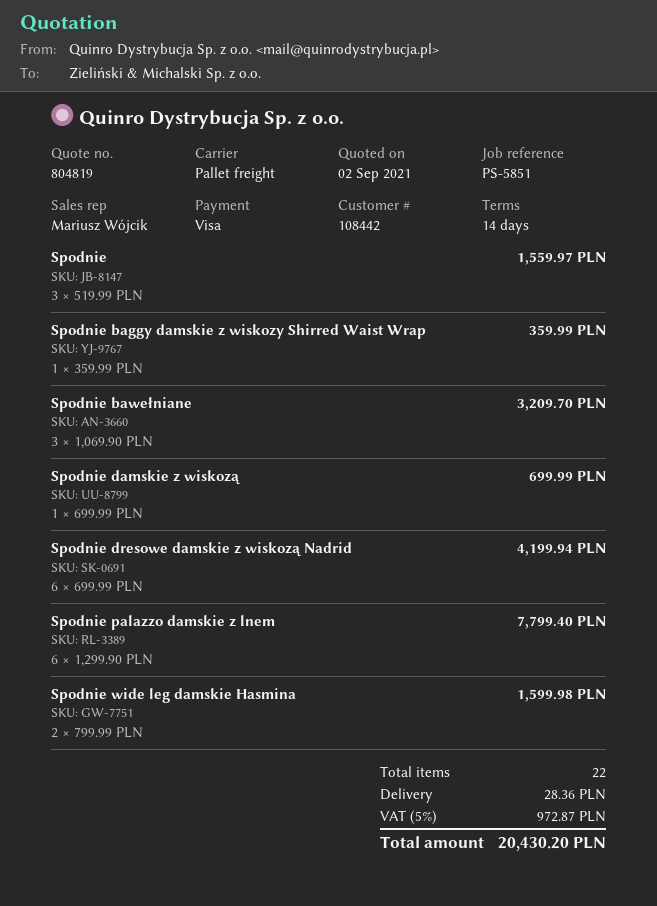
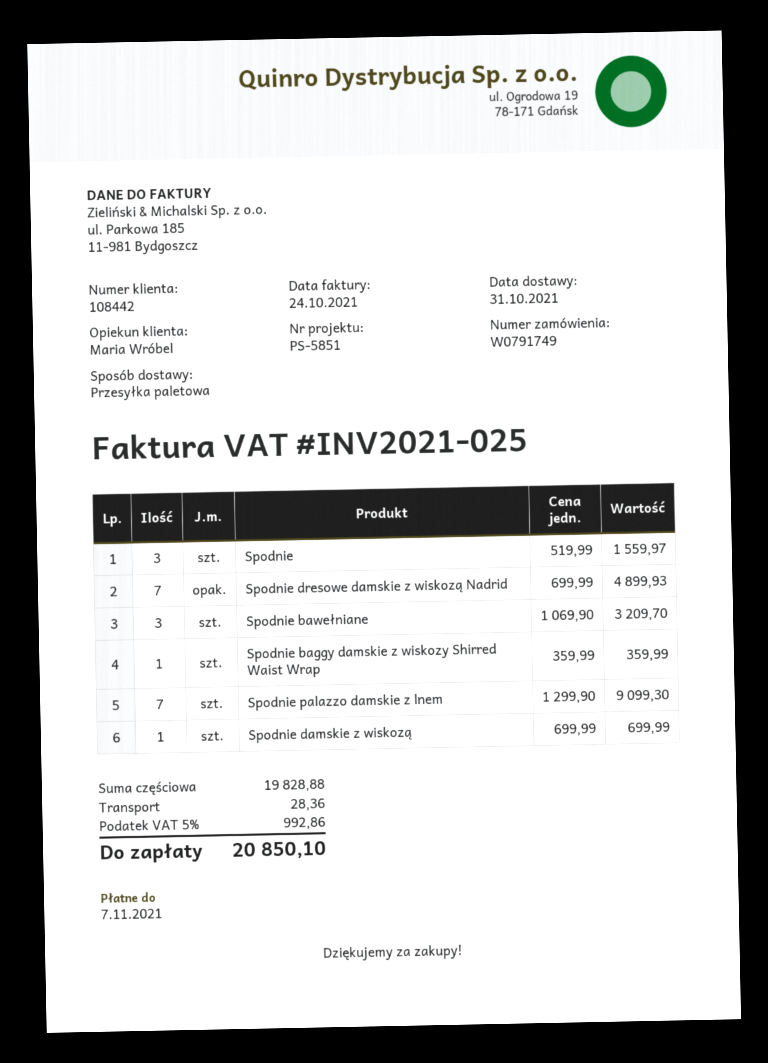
sales rep: Mariusz Wójcik -> Maria Wróbel
Spodnie dresowe damskie z wiskozą Nadrid: 6 x 699.99 = 4199.94 -> 7 x 699.99 = 4899.93
Spodnie palazzo damskie z lnem: 6 x 1299.90 = 7799.40 -> 7 x 1299.90 = 9099.30
Spodnie wide leg damskie Hasmina: 2 x 799.99 = 1599.98 -> none
tax: 5% = 972.87 -> 5% = 992.86
total: 20430.20 -> 20850.10

